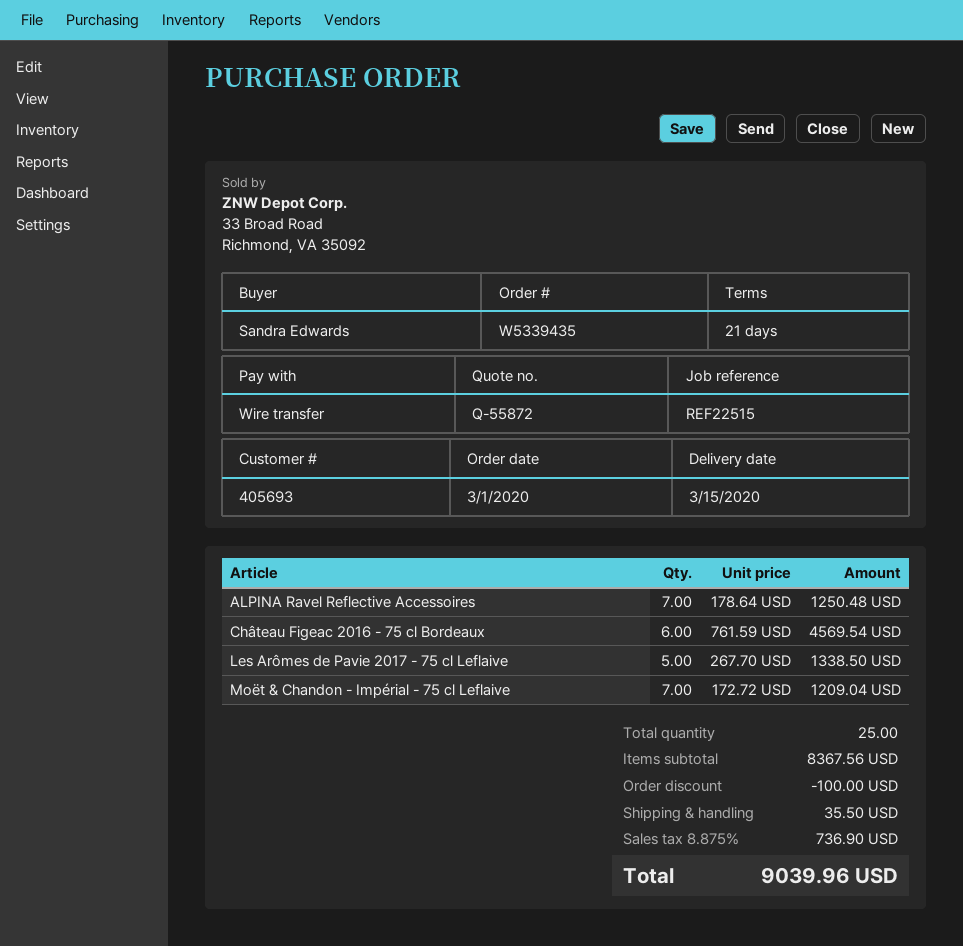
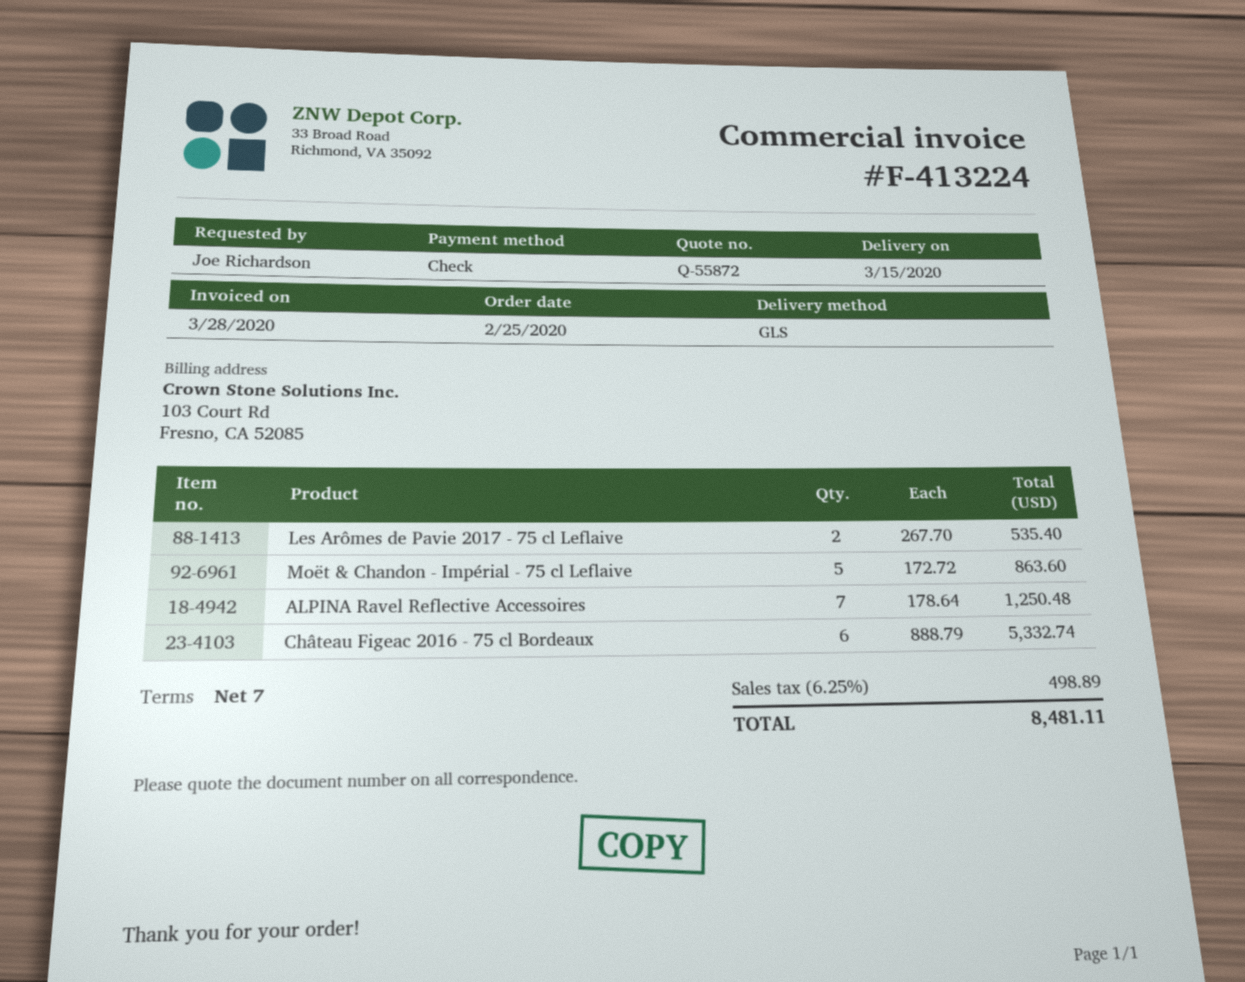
order date: 2020-03-01 -> 2020-02-25
payment terms: 21 days -> 7 days
ordered by: Sandra Edwards -> Joe Richardson
payment method: bank transfer -> cheque
Château Figeac 2016 - 75 cl Bordeaux: 6 x 761.59 = 4569.54 -> 6 x 888.79 = 5332.74
Les Arômes de Pavie 2017 - 75 cl Leflaive: 5 x 267.70 = 1338.50 -> 2 x 267.70 = 535.40
Moët & Chandon - Impérial - 75 cl Leflaive: 7 x 172.72 = 1209.04 -> 5 x 172.72 = 863.60
discount: 100.00 -> none
shipping: 35.50 -> none
tax: 8.875% = 736.90 -> 6.25% = 498.89
total: 9039.96 -> 8481.11

